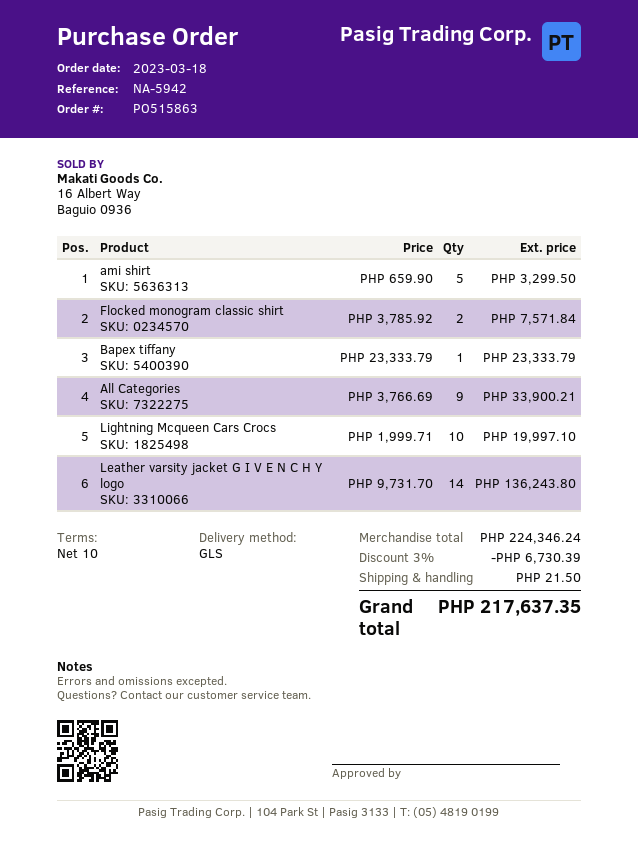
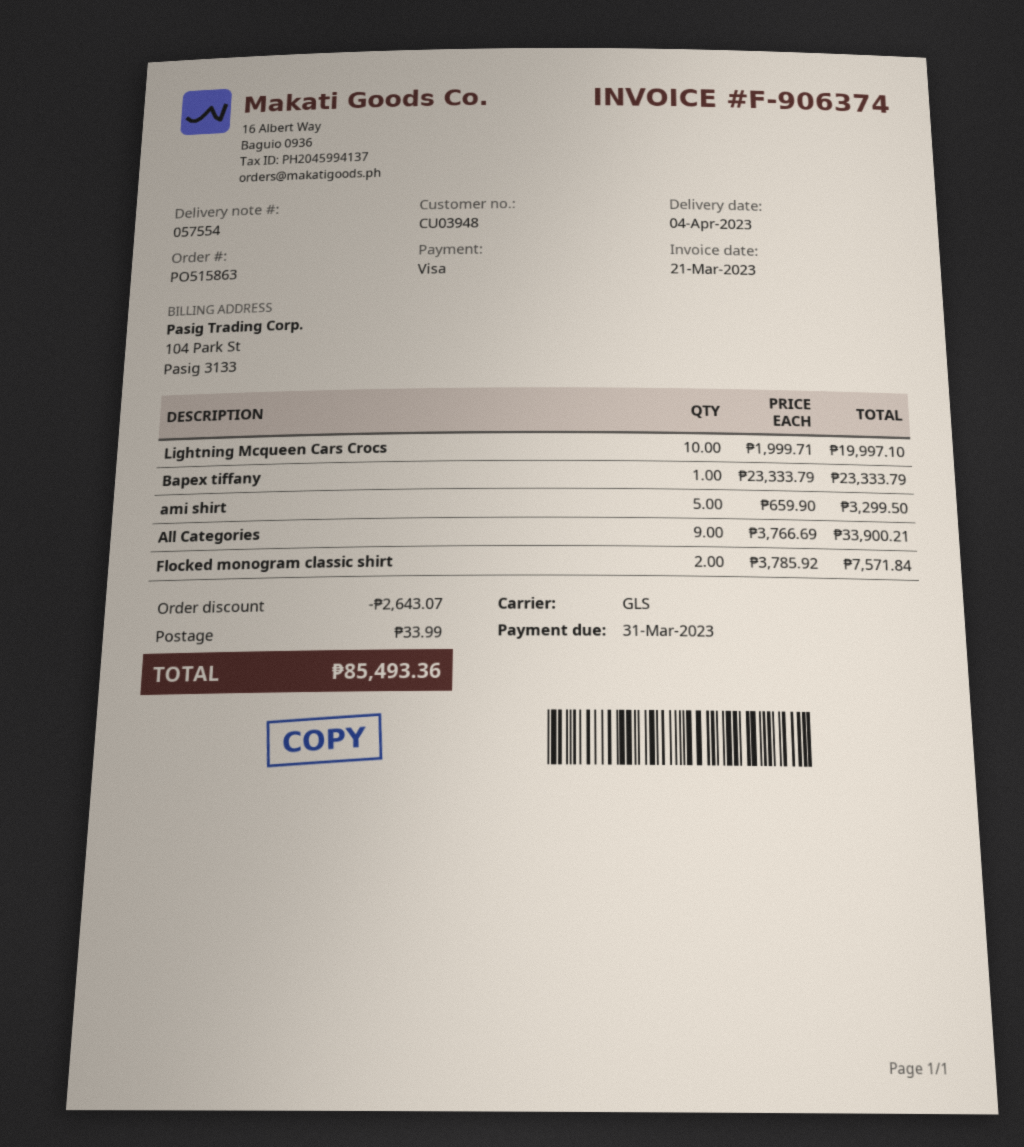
Leather varsity jacket G I V E N C H Y logo: 14 x 9731.70 = 136243.80 -> none
discount: 6730.39 -> 2643.07
shipping: 21.50 -> 33.99
total: 217637.35 -> 85493.36

